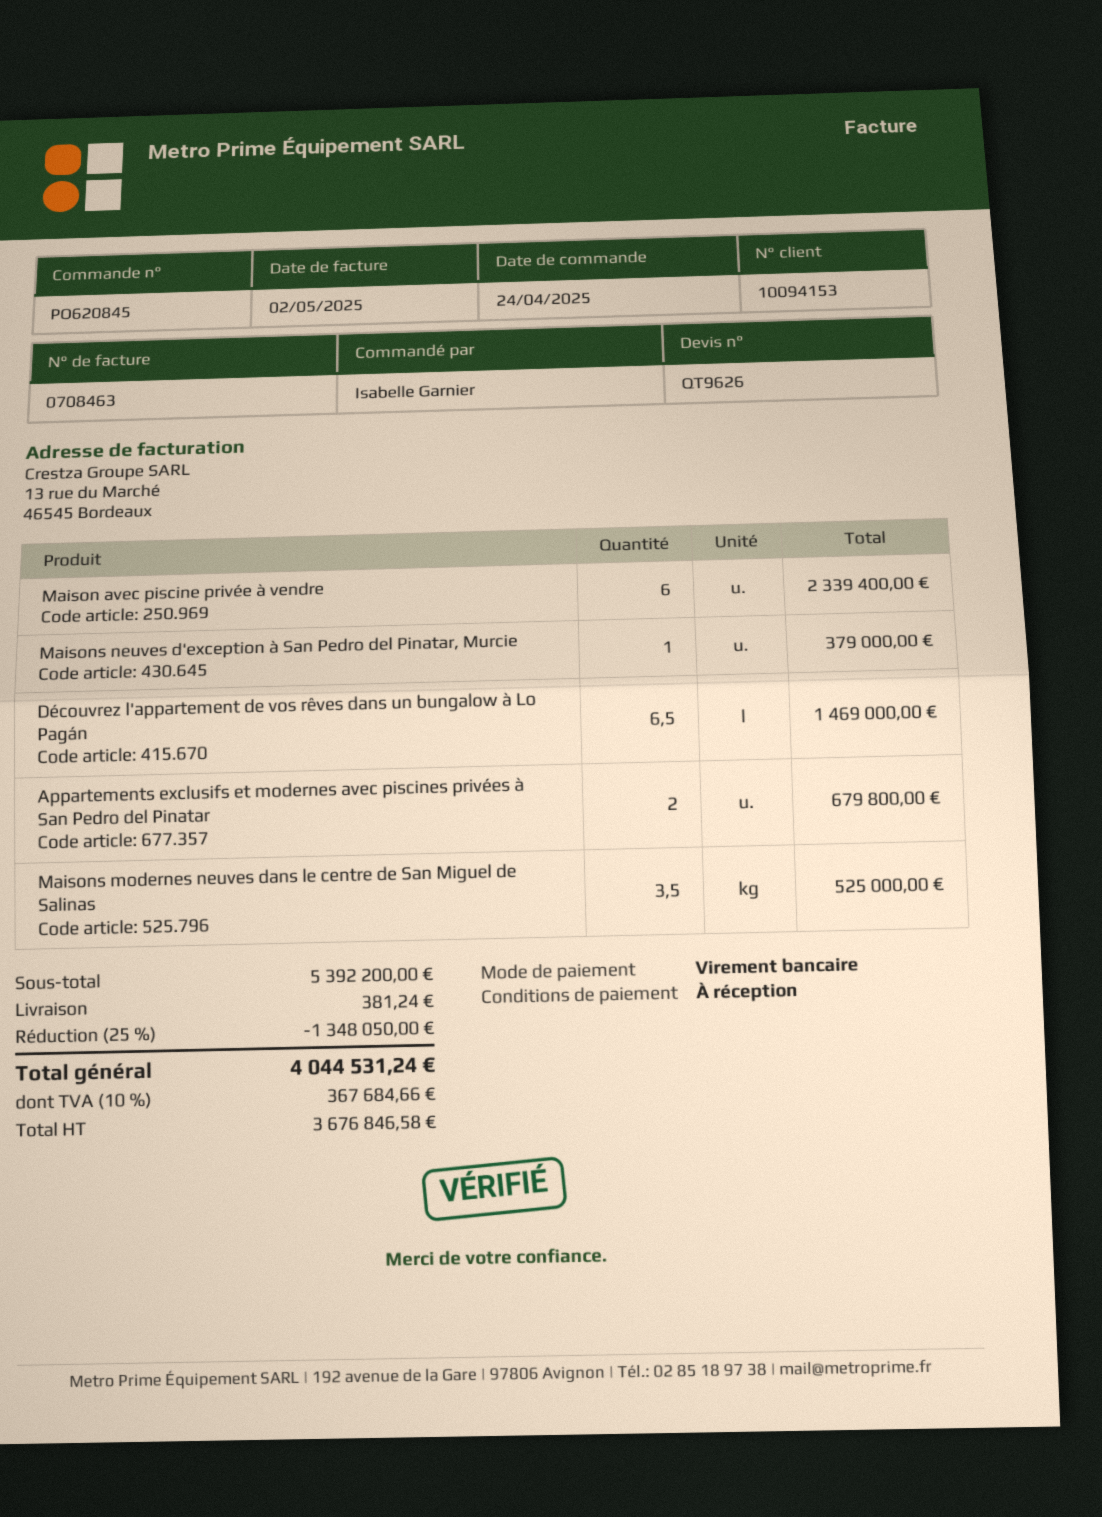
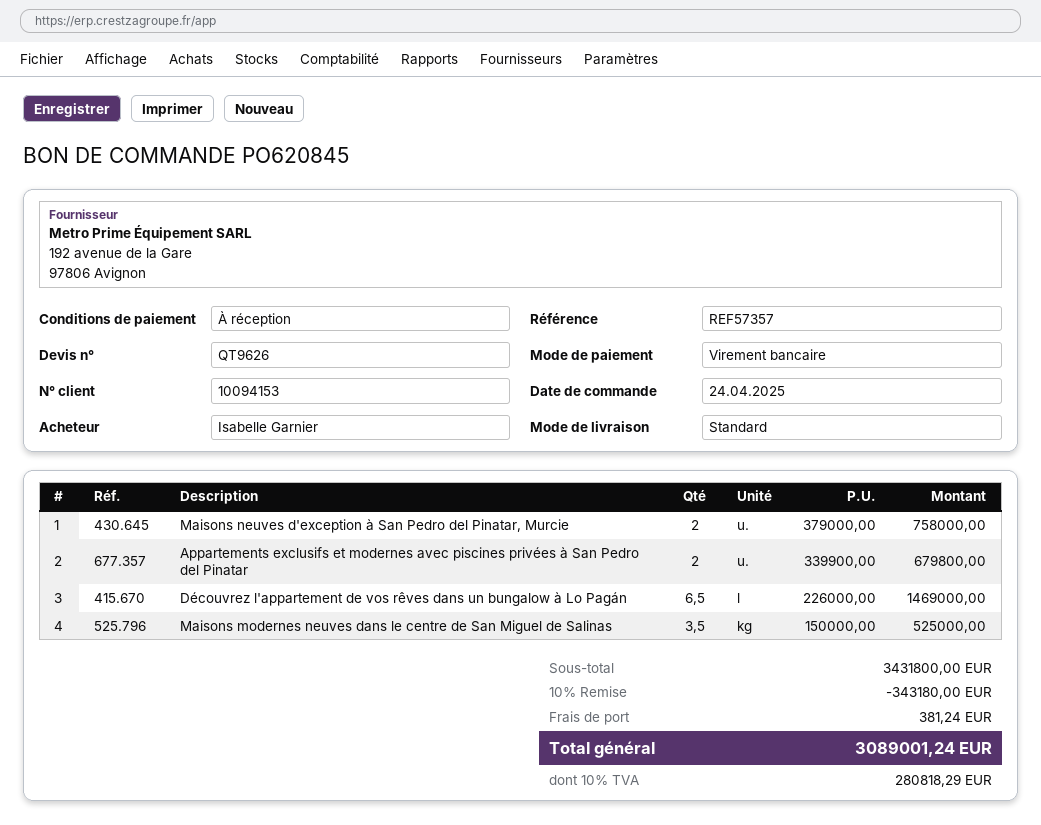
Maison avec piscine privée à vendre: 6 for 2339400.00 -> none
Maisons neuves d'exception à San Pedro del Pinatar, Murcie: 1 for 379000.00 -> 2 for 758000.00
subtotal: 5392200.00 -> 3431800.00
discount: 25% = 1348050.00 -> 10% = 343180.00
tax: 10% = 367684.66 -> 10% = 280818.29
total: 4044531.24 -> 3089001.24

